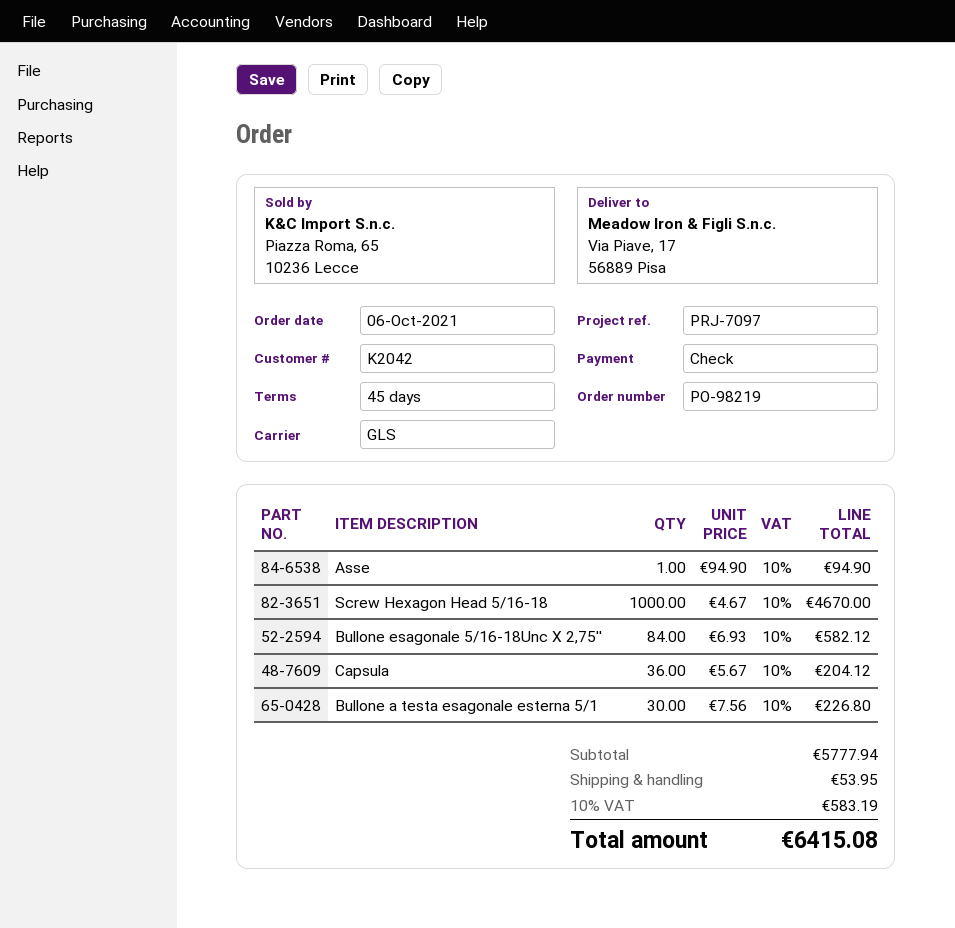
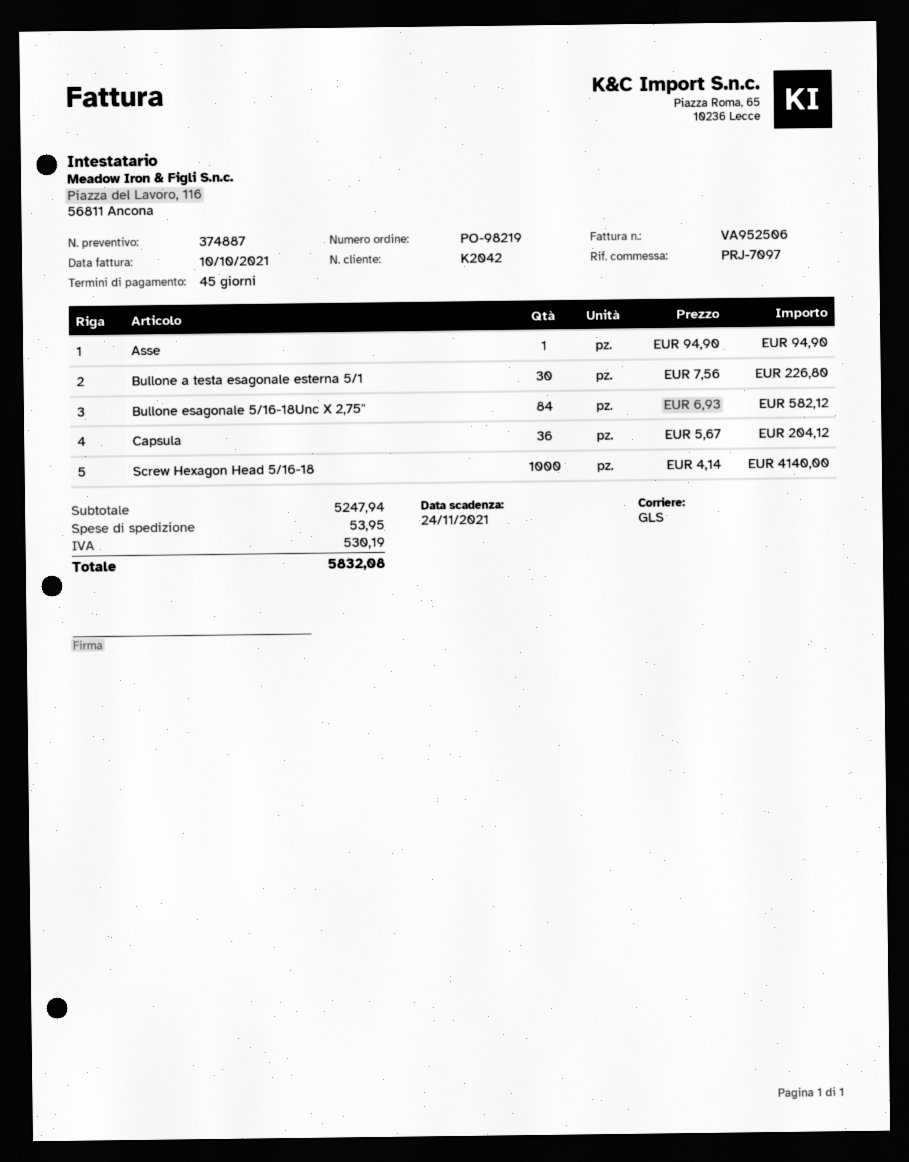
Screw Hexagon Head 5/16-18: 1000 x 4.67 = 4670.00 -> 1000 x 4.14 = 4140.00
subtotal: 5777.94 -> 5247.94
tax: 583.19 -> 530.19
total: 6415.08 -> 5832.08

